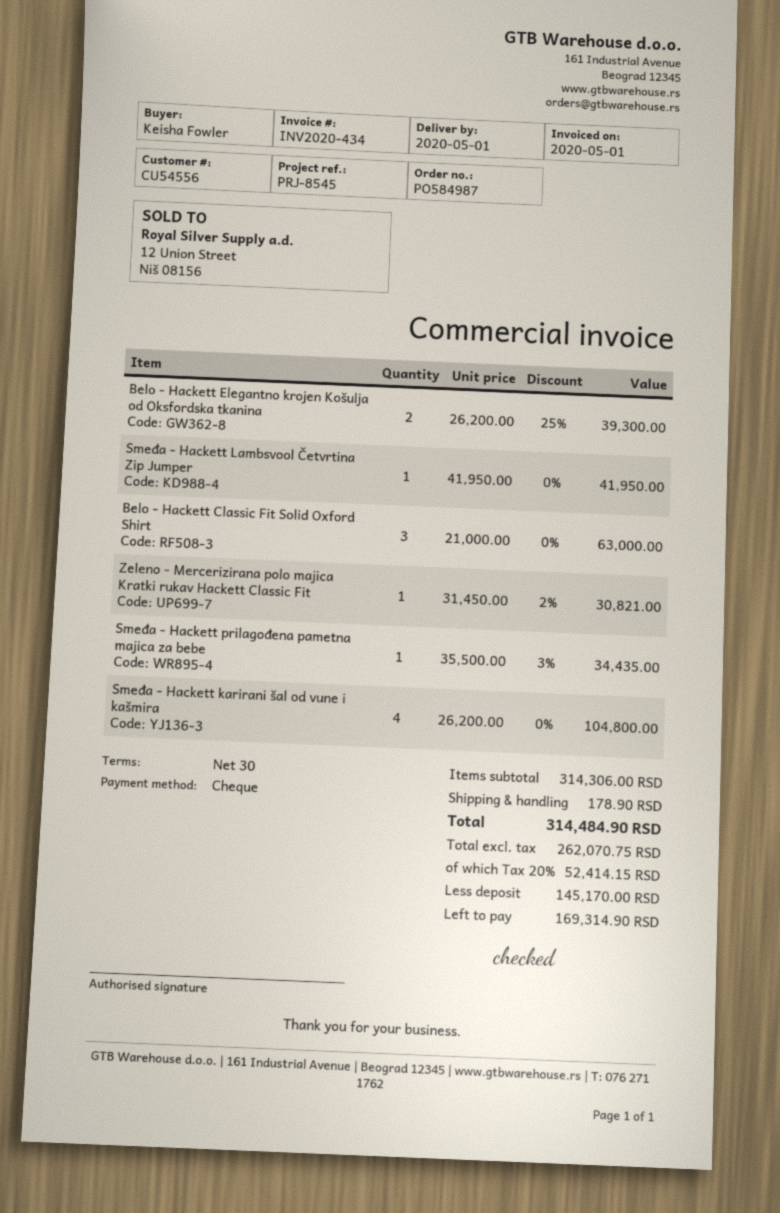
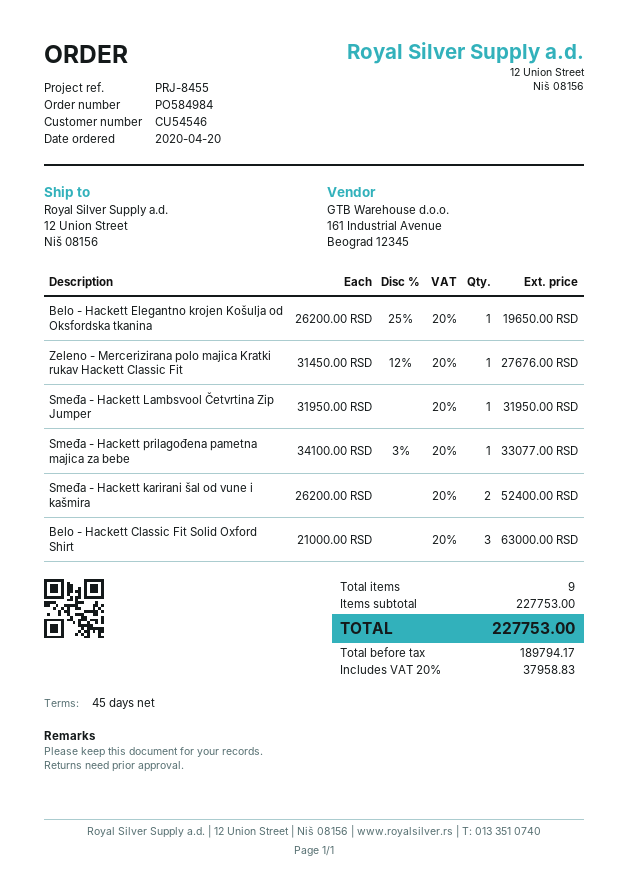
order number: PO584987 -> PO584984
payment terms: 30 days -> 45 days
customer number: CU54556 -> CU54546
reference: PRJ-8545 -> PRJ-8455
Belo - Hackett Elegantno krojen Košulja od Oksfordska tkanina: 2 x 26200.00 - 25% = 39300.00 -> 1 x 26200.00 - 25% = 19650.00
Smeđa - Hackett Lambsvool Četvrtina Zip Jumper: 1 x 41950.00 = 41950.00 -> 1 x 31950.00 = 31950.00
Zeleno - Mercerizirana polo majica Kratki rukav Hackett Classic Fit: 1 x 31450.00 - 2% = 30821.00 -> 1 x 31450.00 - 12% = 27676.00
Smeđa - Hackett prilagođena pametna majica za bebe: 1 x 35500.00 - 3% = 34435.00 -> 1 x 34100.00 - 3% = 33077.00
Smeđa - Hackett karirani šal od vune i kašmira: 4 x 26200.00 = 104800.00 -> 2 x 26200.00 = 52400.00
subtotal: 314306.00 -> 227753.00
shipping: 178.90 -> none
net: 262070.75 -> 189794.17
tax: 20% = 52414.15 -> 20% = 37958.83
total: 314484.90 -> 227753.00

